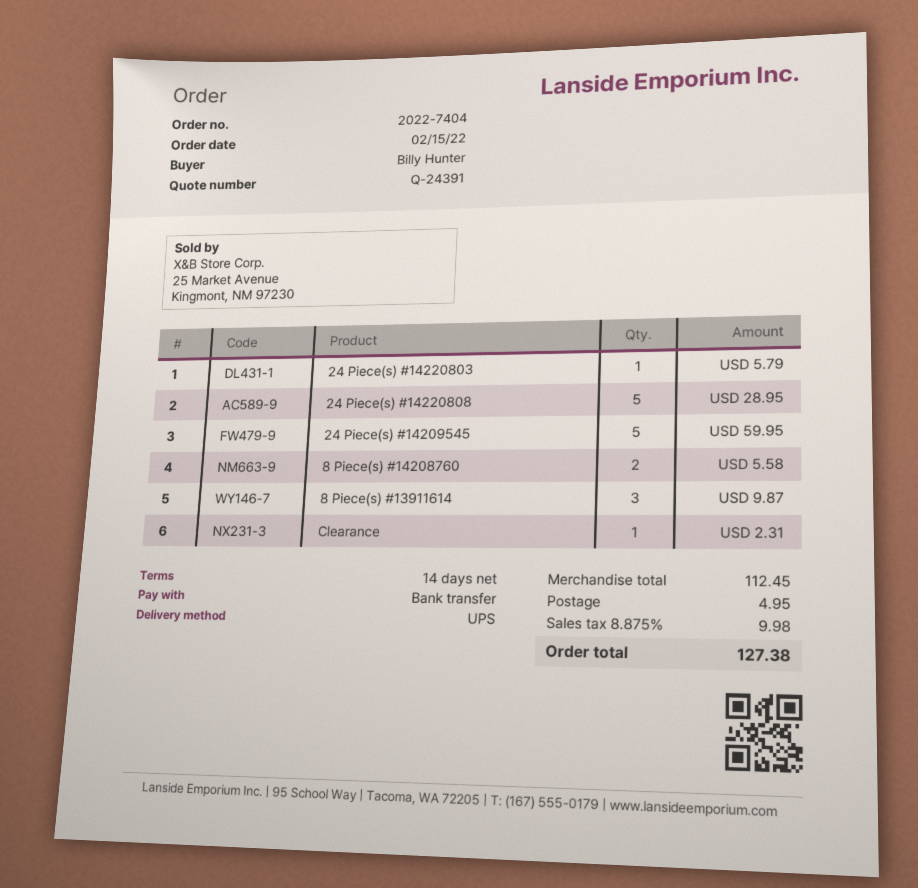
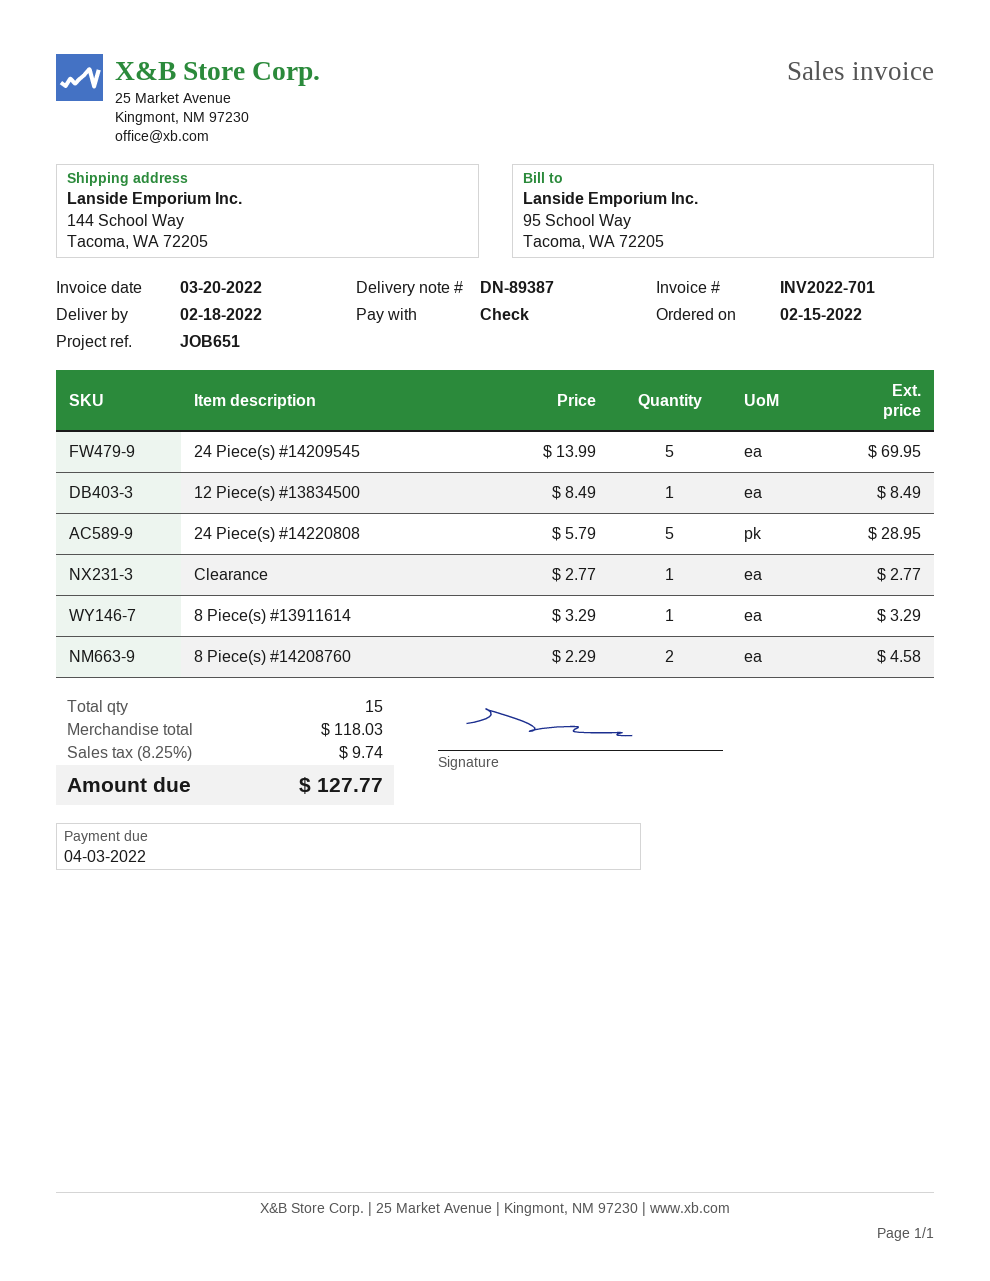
payment method: bank transfer -> cheque
24 Piece(s) #14220803: 1 for 5.79 -> none
24 Piece(s) #14209545: 5 for 59.95 -> 5 for 69.95
8 Piece(s) #14208760: 2 for 5.58 -> 2 for 4.58
8 Piece(s) #13911614: 3 for 9.87 -> 1 for 3.29
Clearance: 1 for 2.31 -> 1 for 2.77
12 Piece(s) #13834500: none -> 1 for 8.49
subtotal: 112.45 -> 118.03
shipping: 4.95 -> none
tax: 8.875% = 9.98 -> 8.25% = 9.74
total: 127.38 -> 127.77

